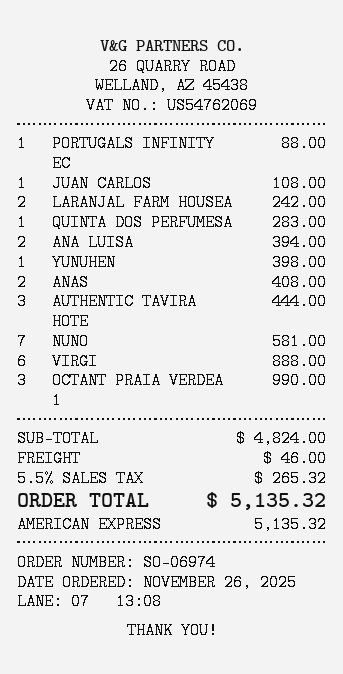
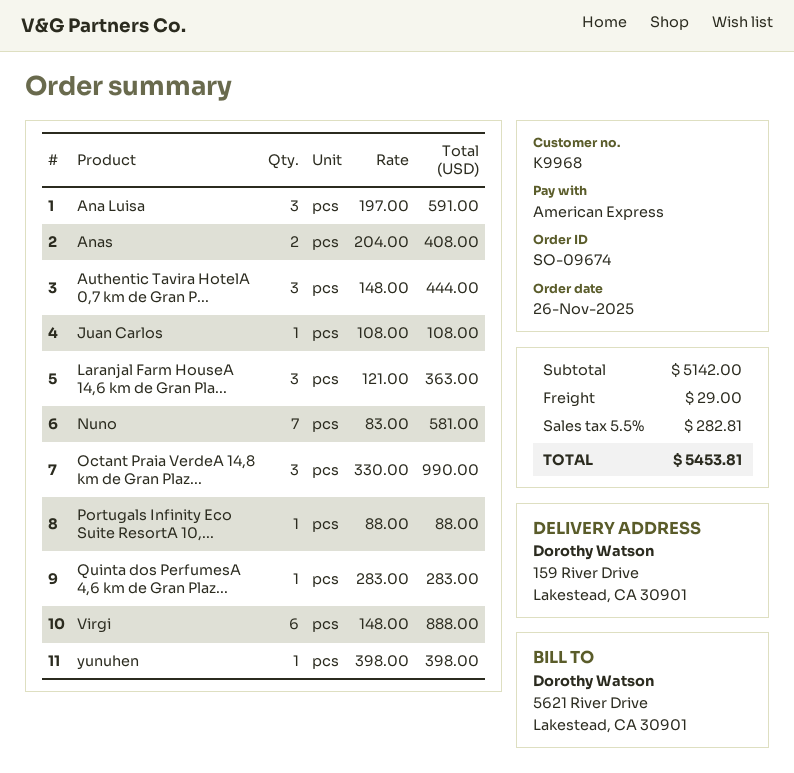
order number: SO-06974 -> SO-09674
LARANJAL FARM HOUSEA: 2 for 242.00 -> 3 for 363.00
ANA LUISA: 2 for 394.00 -> 3 for 591.00
subtotal: 4824.00 -> 5142.00
shipping: 46.00 -> 29.00
tax: 5.5% = 265.32 -> 5.5% = 282.81
total: 5135.32 -> 5453.81

